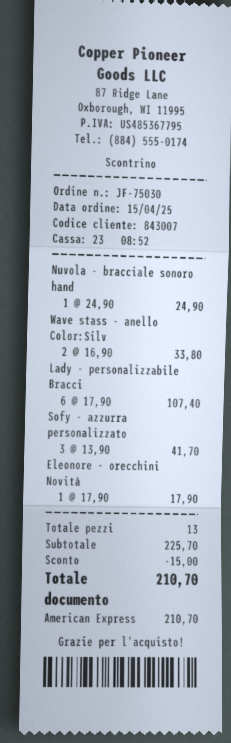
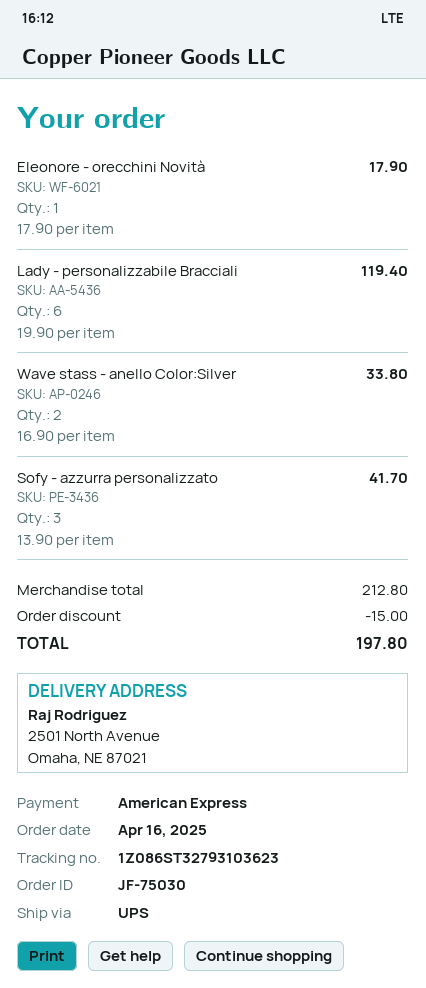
order date: 2025-04-15 -> 2025-04-16
Nuvola - bracciale sonoro hand: 1 x 24.90 = 24.90 -> none
Lady - personalizzabile Bracci: 6 x 17.90 = 107.40 -> 6 x 19.90 = 119.40
subtotal: 225.70 -> 212.80
total: 210.70 -> 197.80

